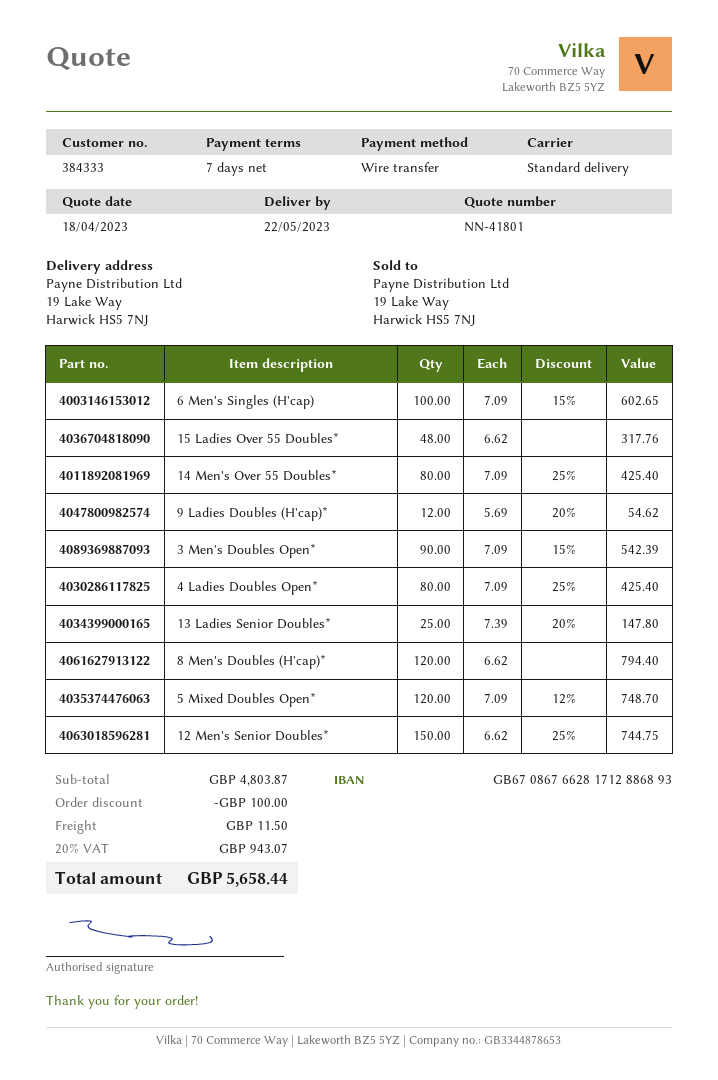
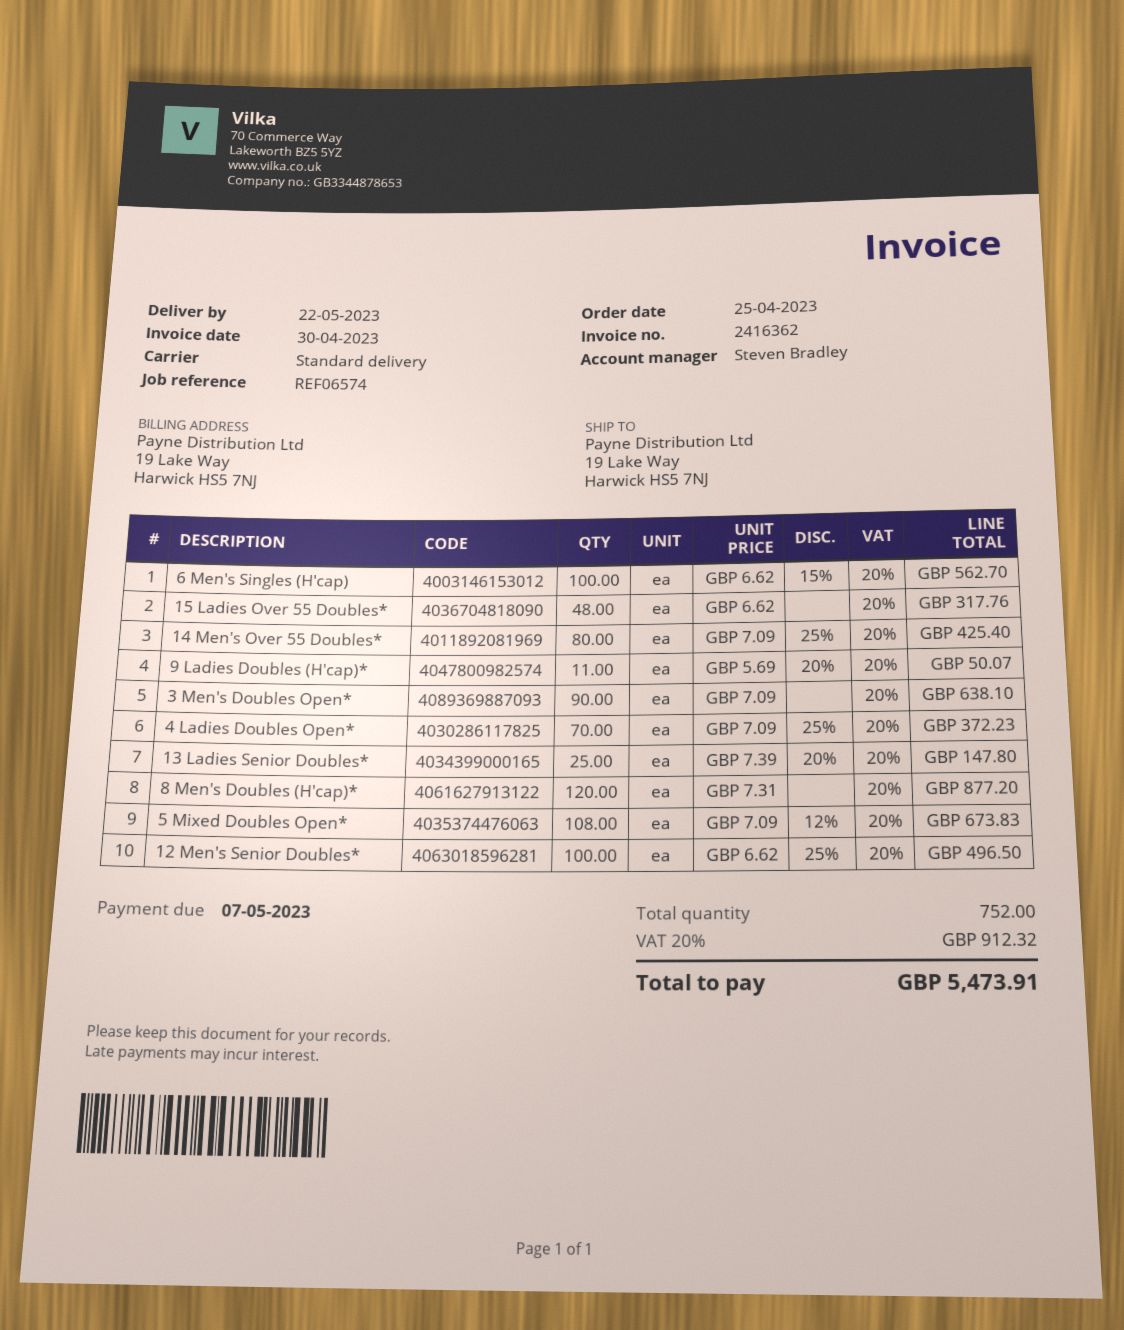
6 Men's Singles (H'cap): 100 x 7.09 - 15% = 602.65 -> 100 x 6.62 - 15% = 562.70
9 Ladies Doubles (H'cap)*: 12 x 5.69 - 20% = 54.62 -> 11 x 5.69 - 20% = 50.07
3 Men's Doubles Open*: 90 x 7.09 - 15% = 542.39 -> 90 x 7.09 = 638.10
4 Ladies Doubles Open*: 80 x 7.09 - 25% = 425.40 -> 70 x 7.09 - 25% = 372.23
8 Men's Doubles (H'cap)*: 120 x 6.62 = 794.40 -> 120 x 7.31 = 877.20
5 Mixed Doubles Open*: 120 x 7.09 - 12% = 748.70 -> 108 x 7.09 - 12% = 673.83
12 Men's Senior Doubles*: 150 x 6.62 - 25% = 744.75 -> 100 x 6.62 - 25% = 496.50
discount: 100.00 -> none
shipping: 11.50 -> none
tax: 20% = 943.07 -> 20% = 912.32
total: 5658.44 -> 5473.91

